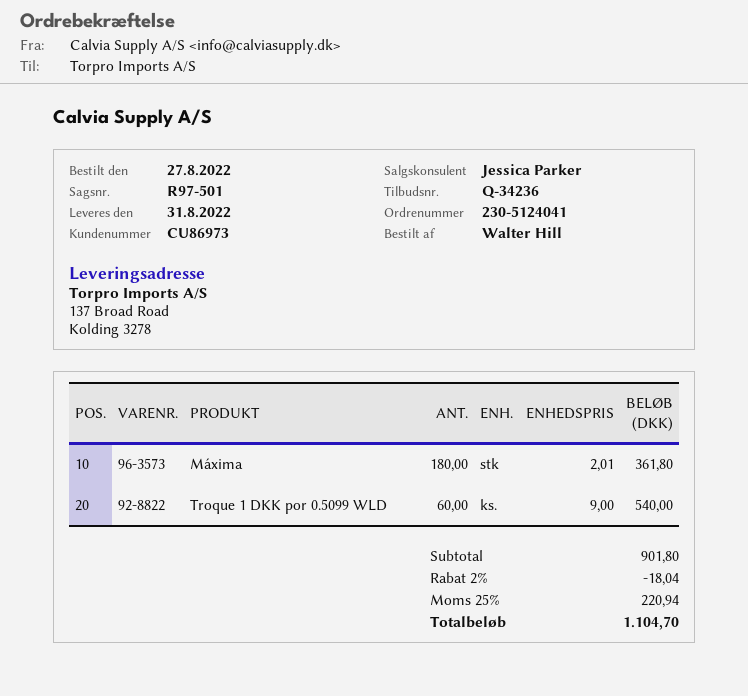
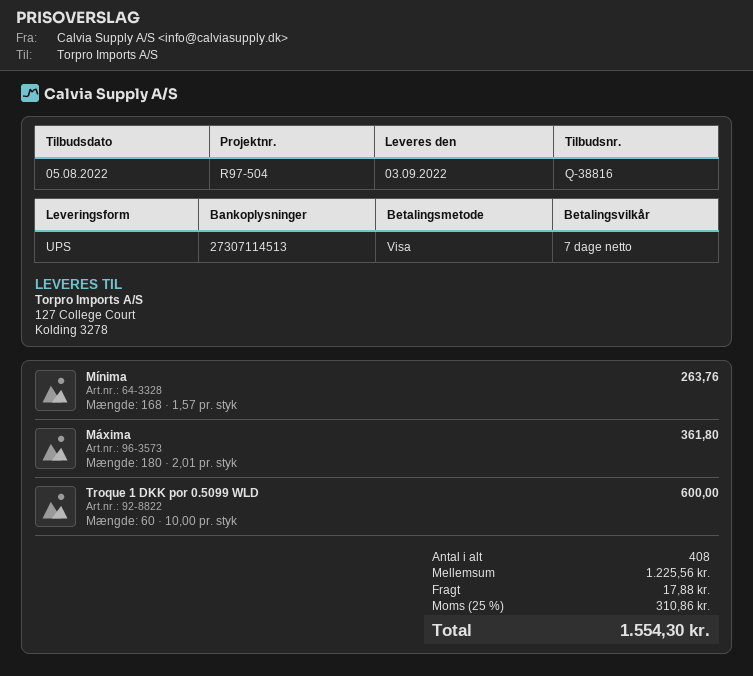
quote number: Q-34236 -> Q-38816
delivery date: 2022-08-31 -> 2022-09-03
reference: R97-501 -> R97-504
ship to: 137 Broad Road, Kolding 3278 -> 127 College Court, Kolding 3278
Troque 1 DKK por 0.5099 WLD: 60 x 9.00 = 540.00 -> 60 x 10.00 = 600.00
Mínima: none -> 168 x 1.57 = 263.76
subtotal: 901.80 -> 1225.56
discount: 2% = 18.04 -> none
shipping: none -> 17.88
tax: 25% = 220.94 -> 25% = 310.86
total: 1104.70 -> 1554.30

